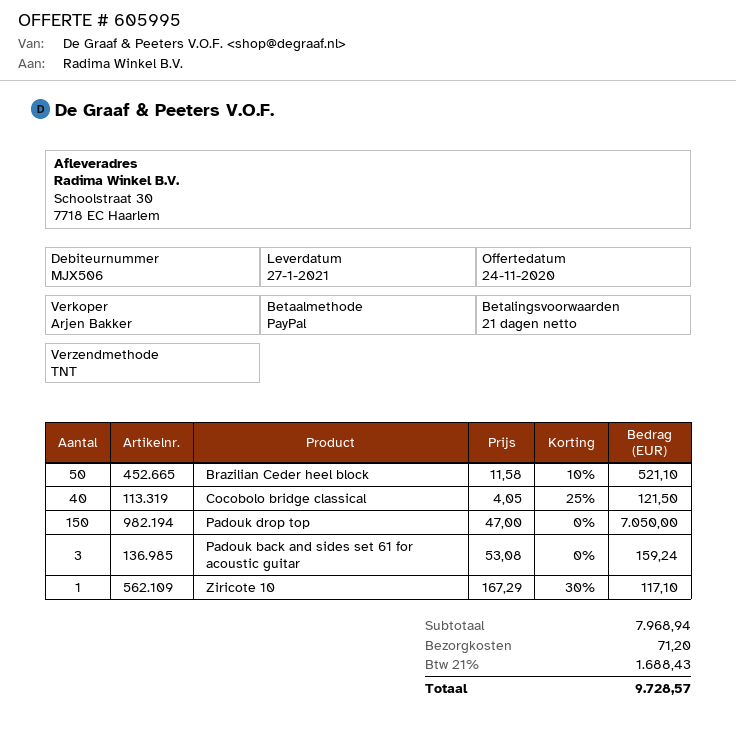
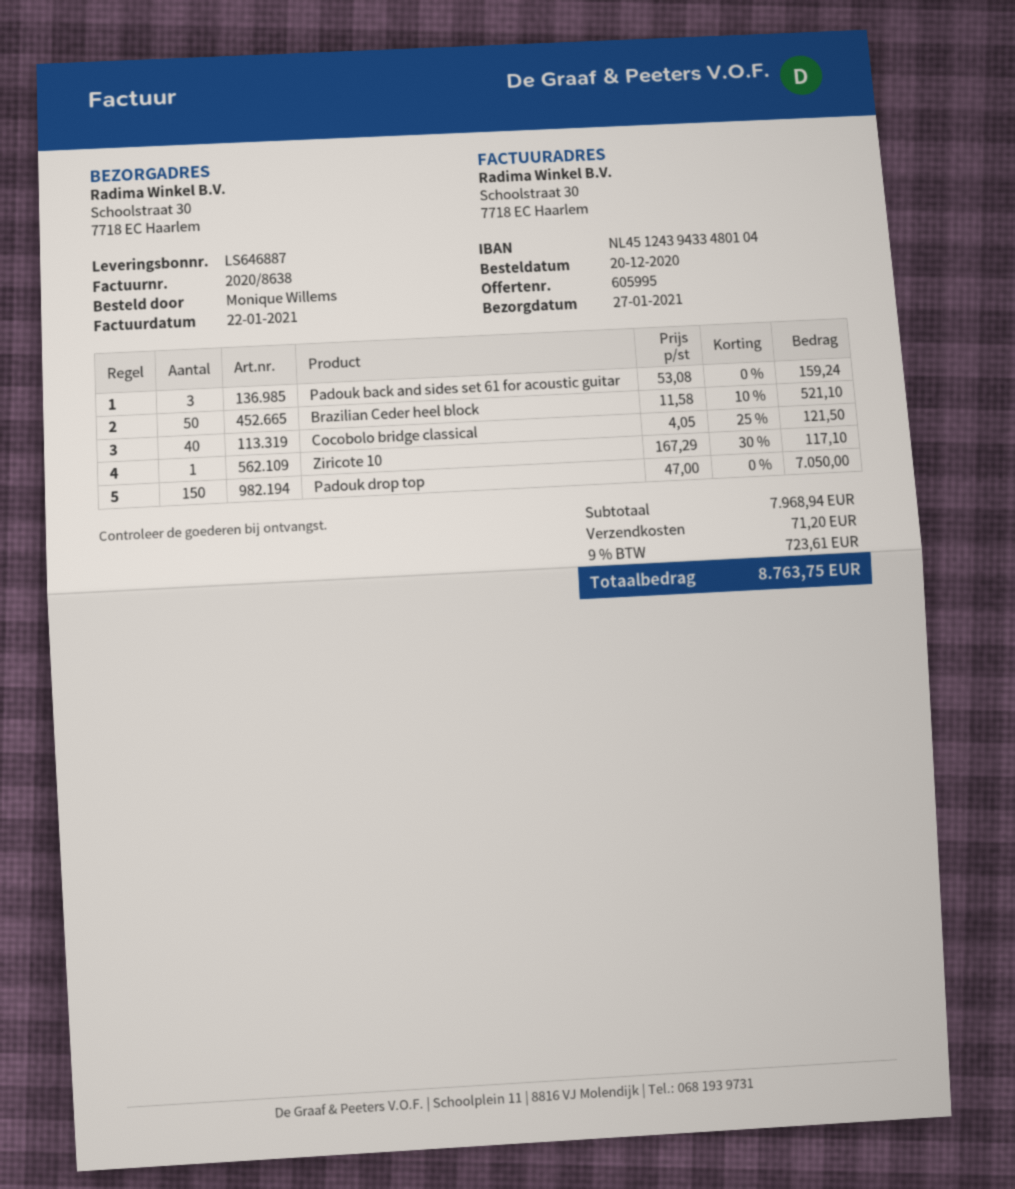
tax: 21% = 1688.43 -> 9% = 723.61
total: 9728.57 -> 8763.75

